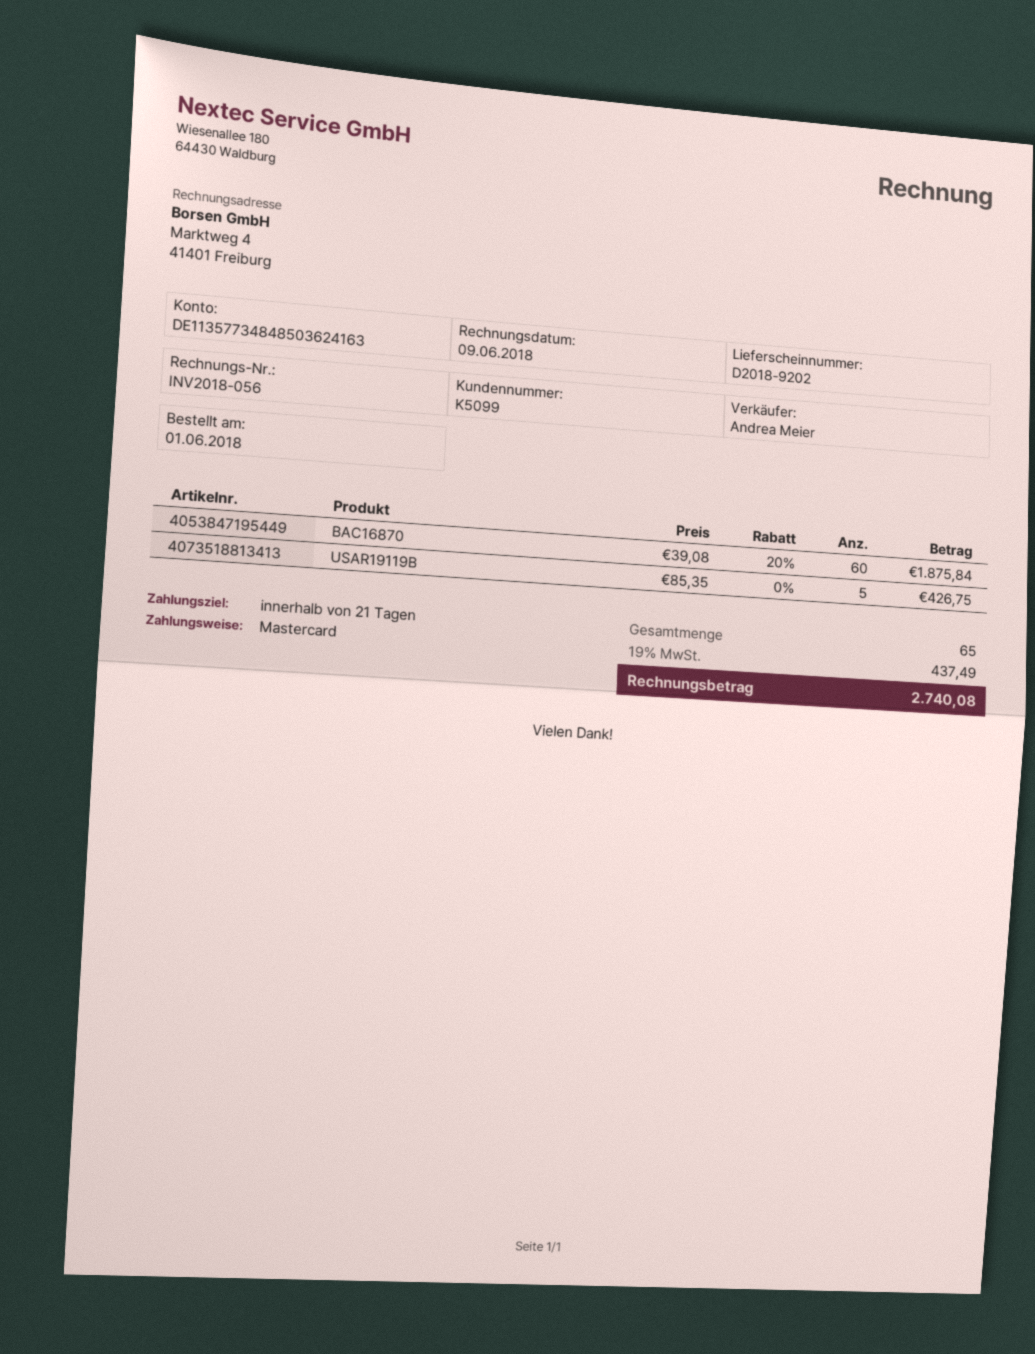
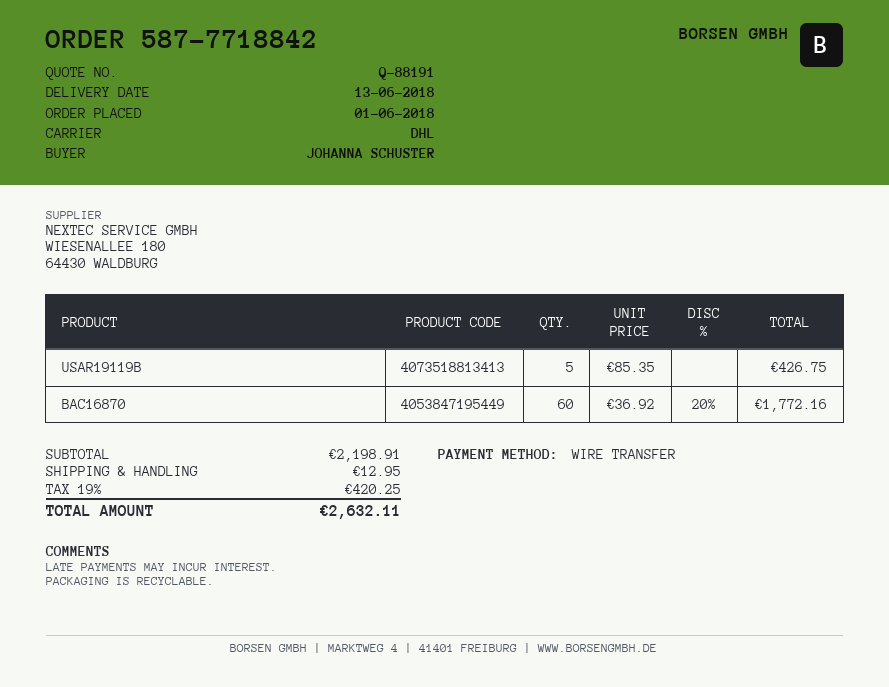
payment method: Mastercard -> bank transfer
BAC16870: 60 x 39.08 - 20% = 1875.84 -> 60 x 36.92 - 20% = 1772.16
shipping: none -> 12.95
tax: 19% = 437.49 -> 19% = 420.25
total: 2740.08 -> 2632.11

